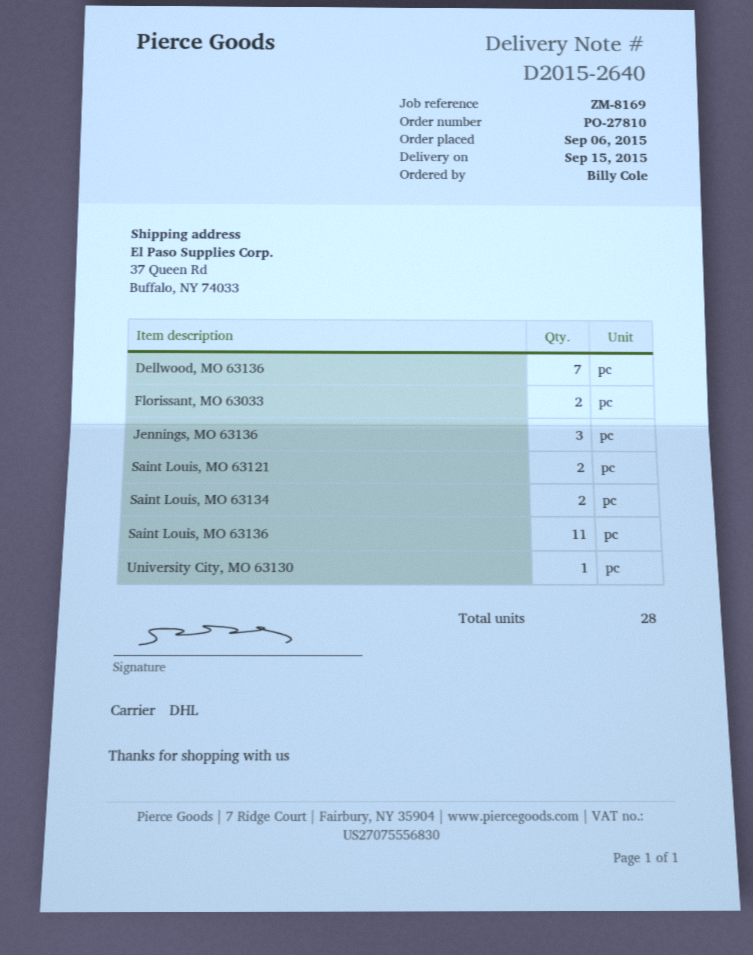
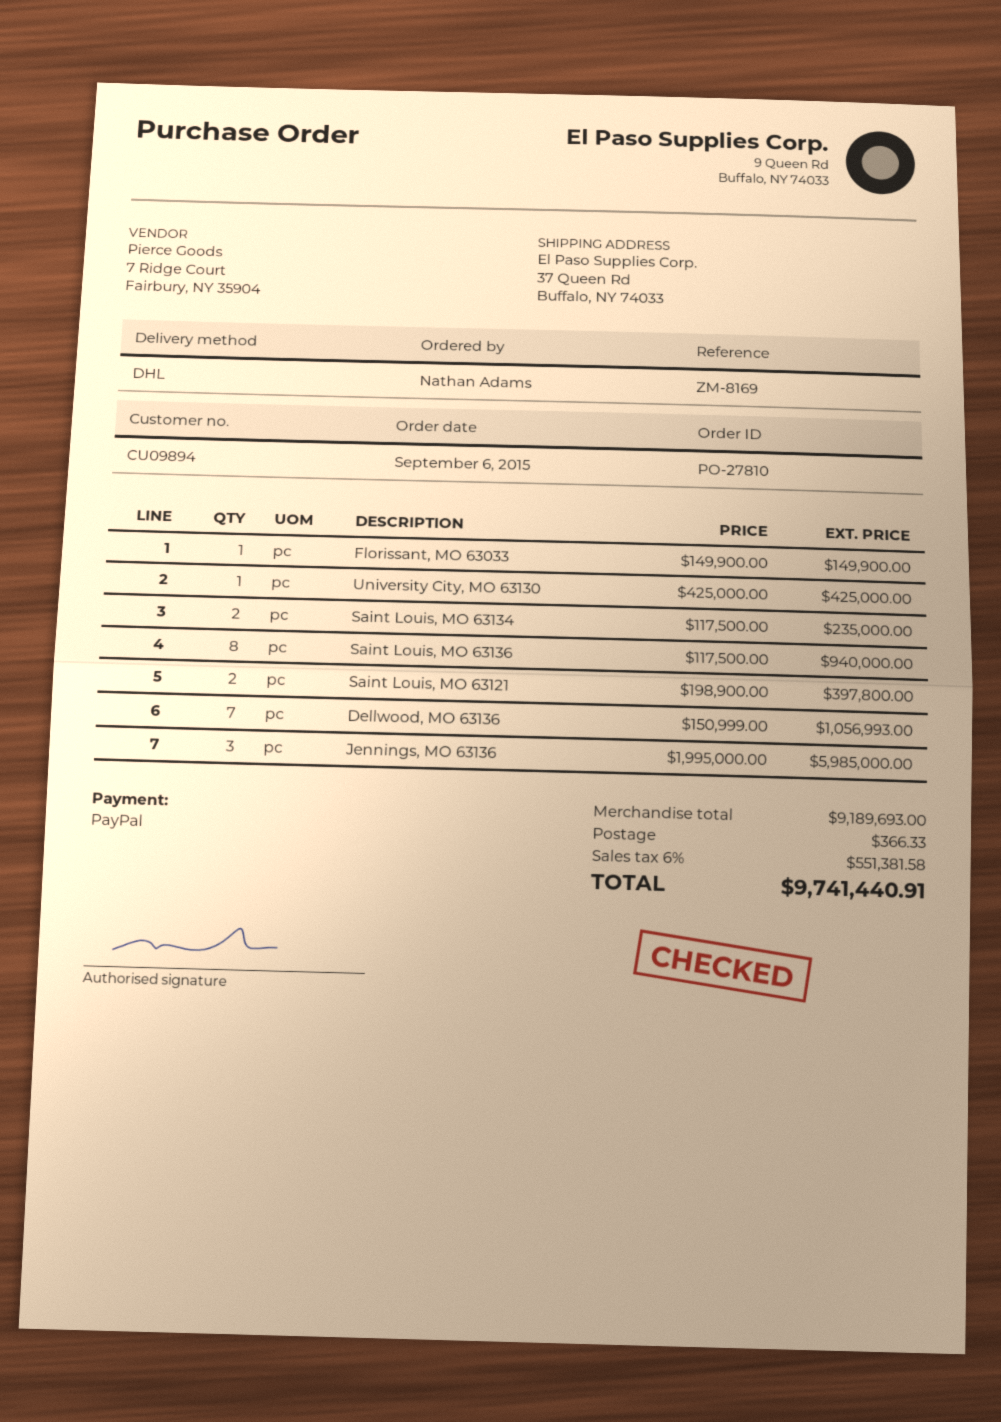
ordered by: Billy Cole -> Nathan Adams
Florissant, MO 63033: 2 -> 1
Saint Louis, MO 63136: 11 -> 8

